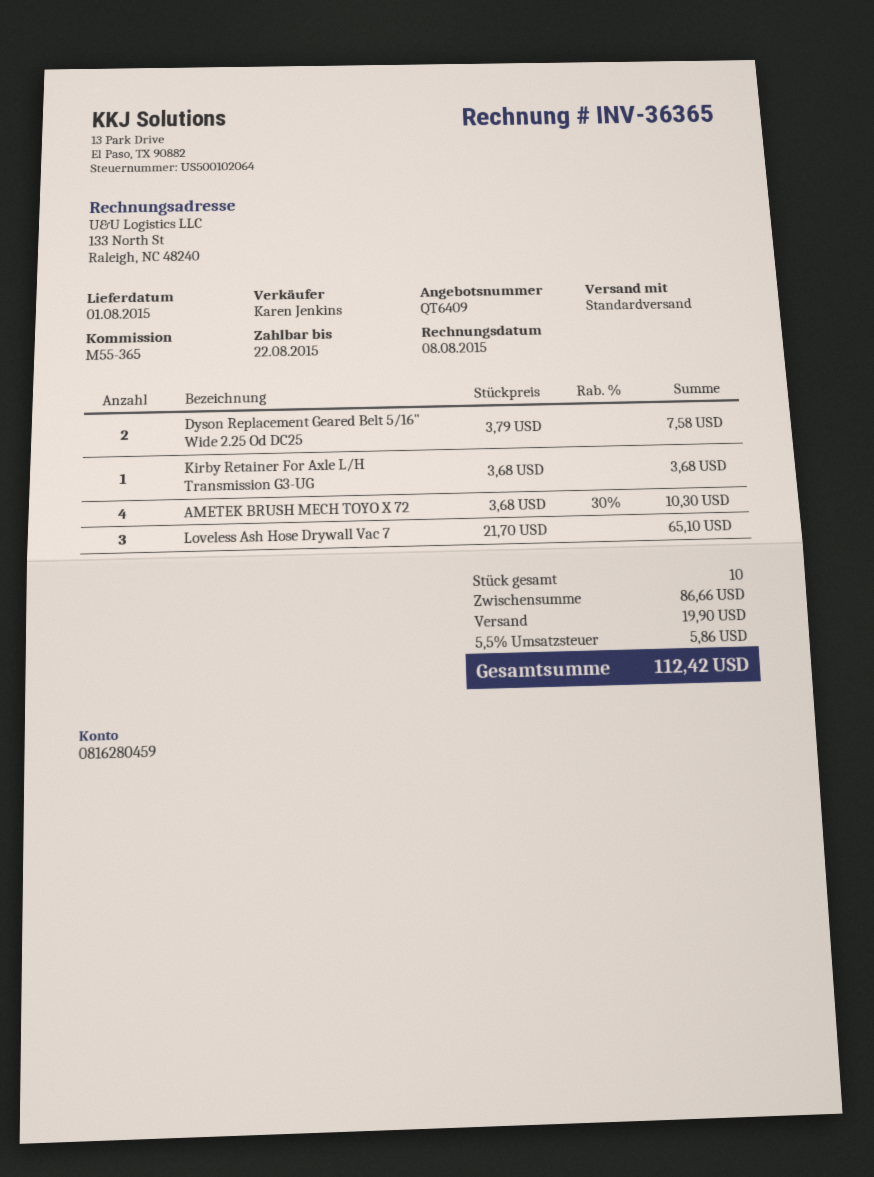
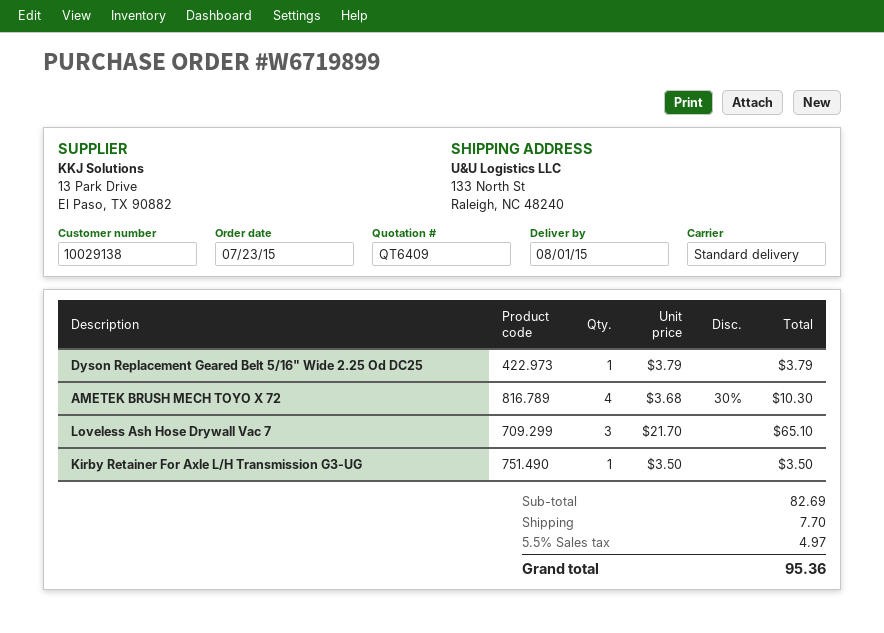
Dyson Replacement Geared Belt 5/16" Wide 2.25 Od DC25: 2 x 3.79 = 7.58 -> 1 x 3.79 = 3.79
Kirby Retainer For Axle L/H Transmission G3-UG: 1 x 3.68 = 3.68 -> 1 x 3.50 = 3.50
subtotal: 86.66 -> 82.69
shipping: 19.90 -> 7.70
tax: 5.5% = 5.86 -> 5.5% = 4.97
total: 112.42 -> 95.36

